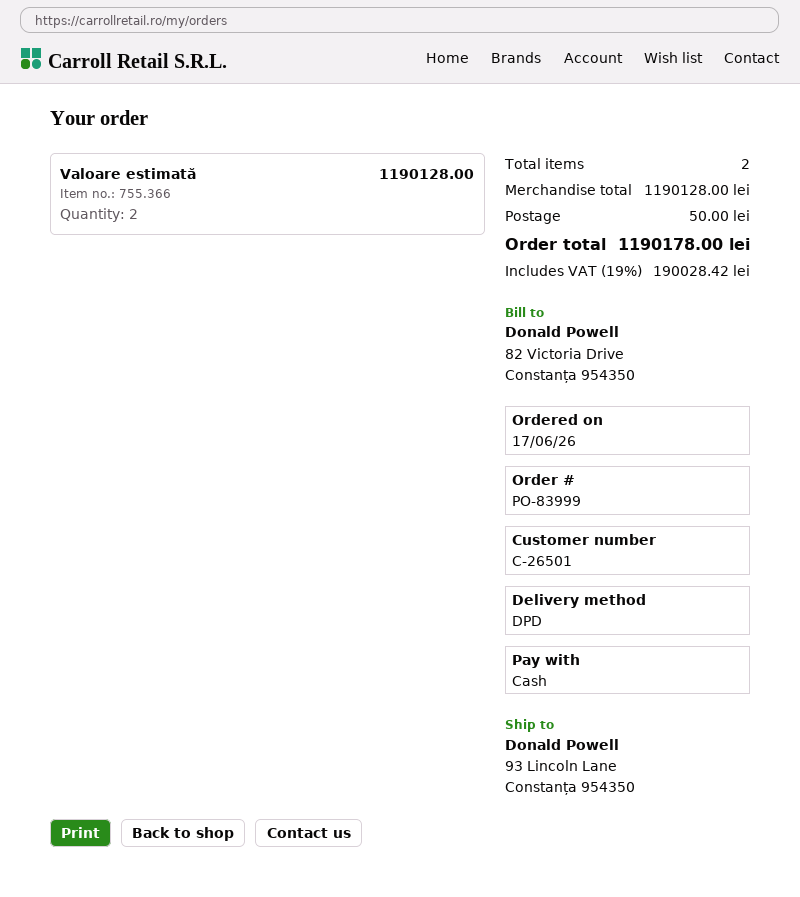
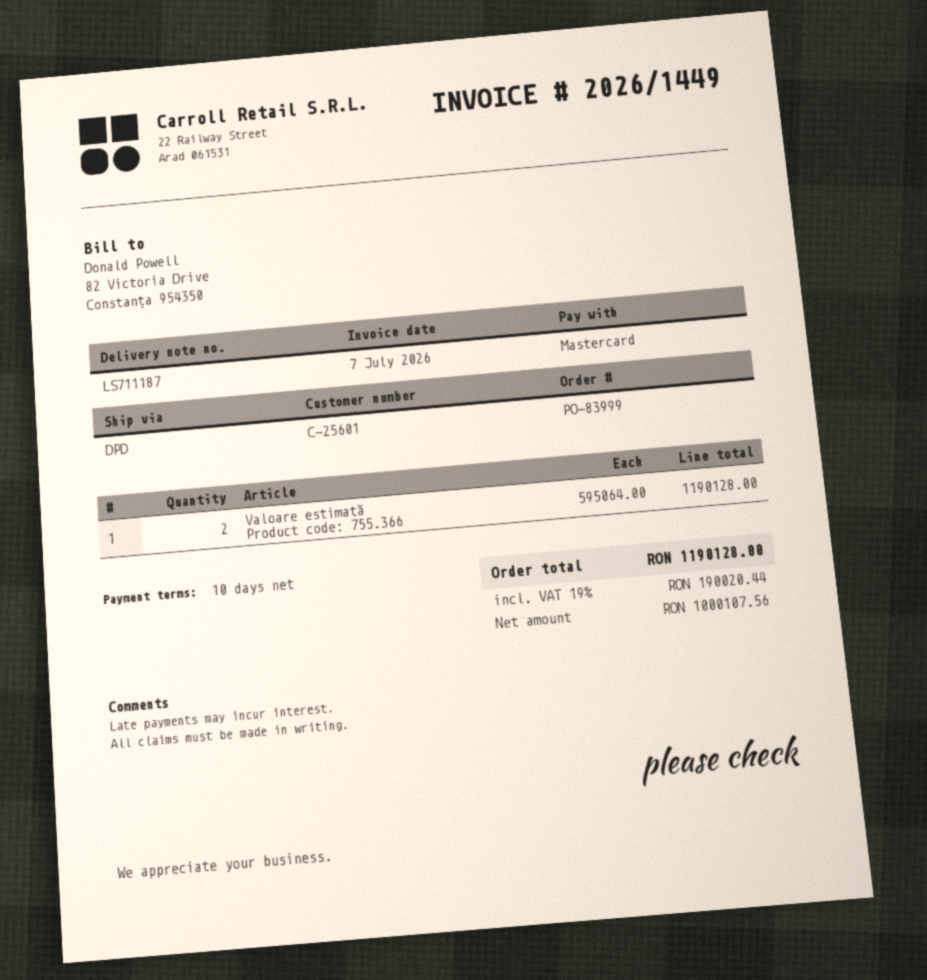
customer number: C-26501 -> C-25601
payment method: cash -> Mastercard
shipping: 50.00 -> none
tax: 19% = 190028.42 -> 19% = 190020.44
total: 1190178.00 -> 1190128.00

